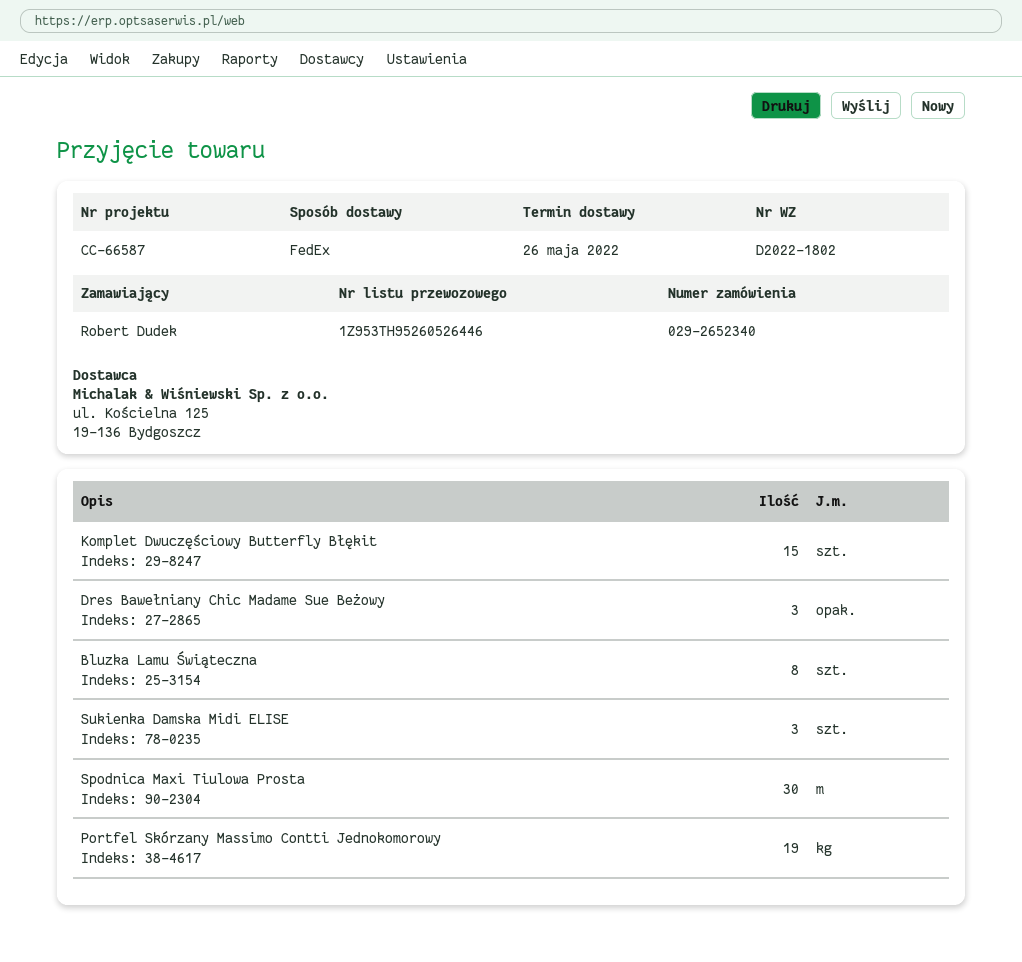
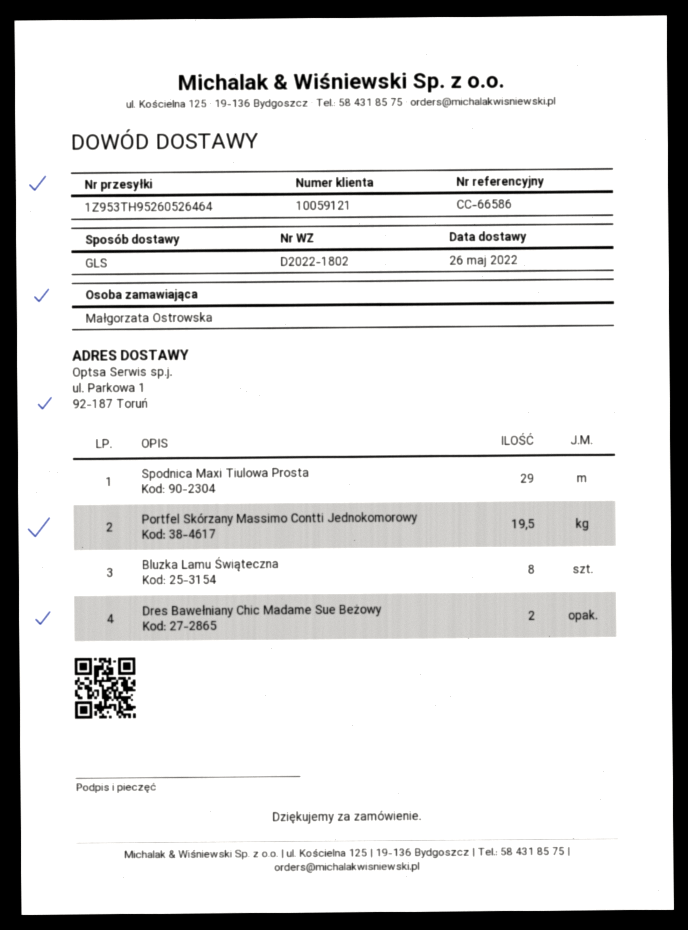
reference: CC-66587 -> CC-66586
ordered by: Robert Dudek -> Małgorzata Ostrowska
shipping method: FedEx -> GLS
tracking number: 1Z953TH95260526446 -> 1Z953TH95260526464
Komplet Dwuczęściowy Butterfly Błękit: 15 -> none
Dres Bawełniany Chic Madame Sue Beżowy: 3 -> 2
Sukienka Damska Midi ELISE: 3 -> none
Spodnica Maxi Tiulowa Prosta: 30 -> 29
Portfel Skórzany Massimo Contti Jednokomorowy: 19 -> 19.5

